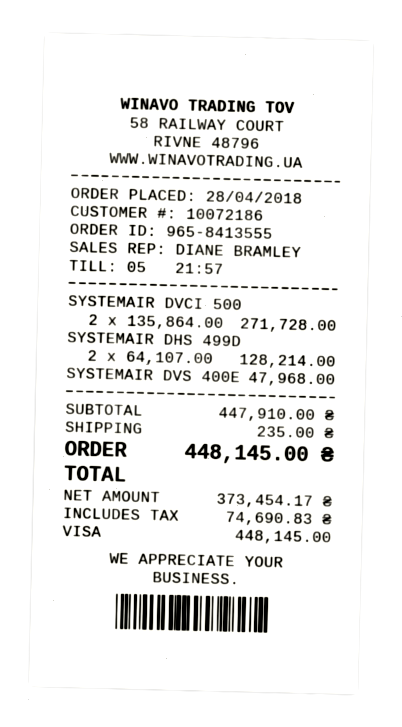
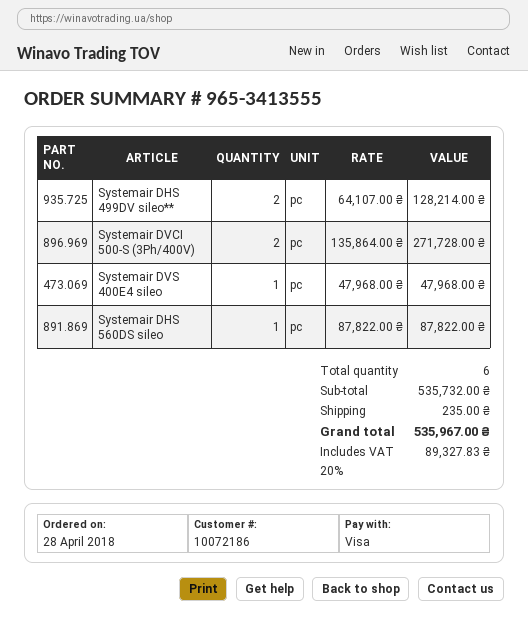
order number: 965-8413555 -> 965-3413555
Systemair DHS 560DS sileo: none -> 1 x 87822.00 = 87822.00
subtotal: 447910.00 -> 535732.00
tax: 74690.83 -> 89327.83
total: 448145.00 -> 535967.00

